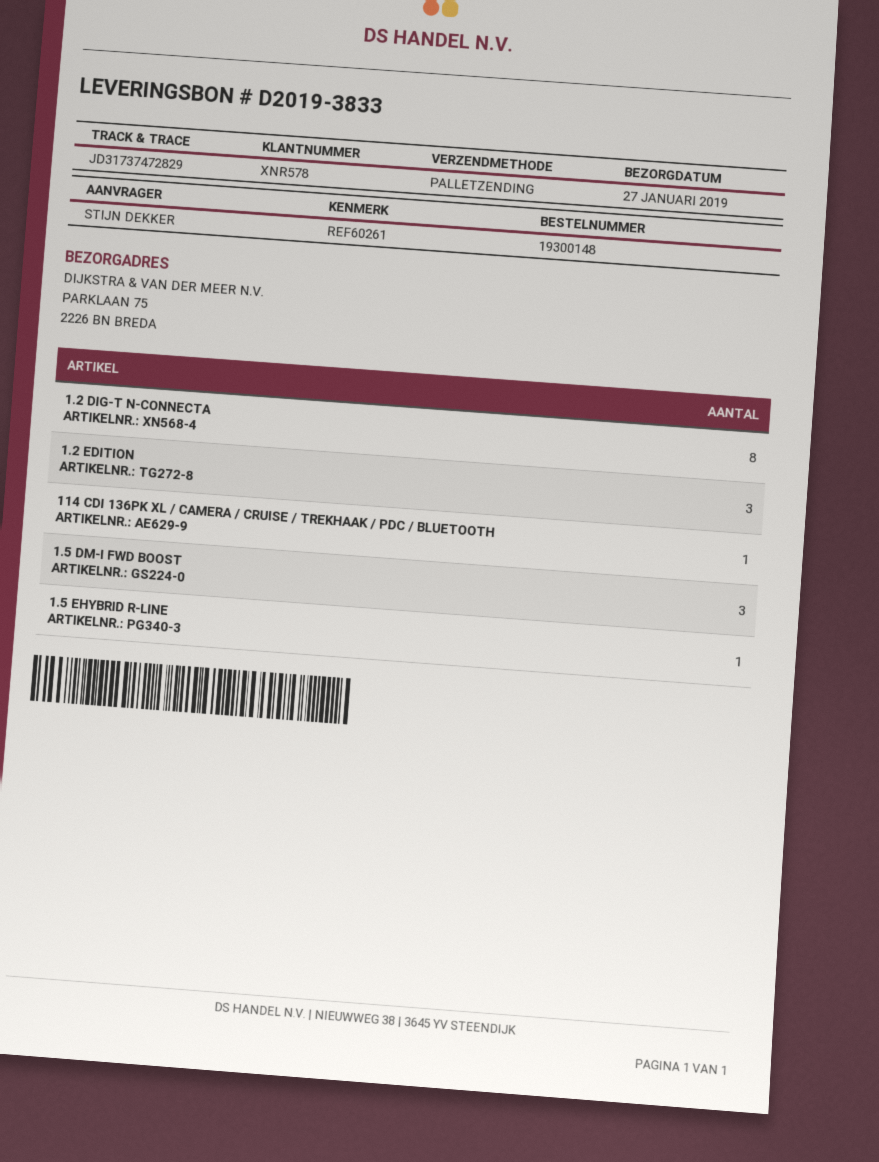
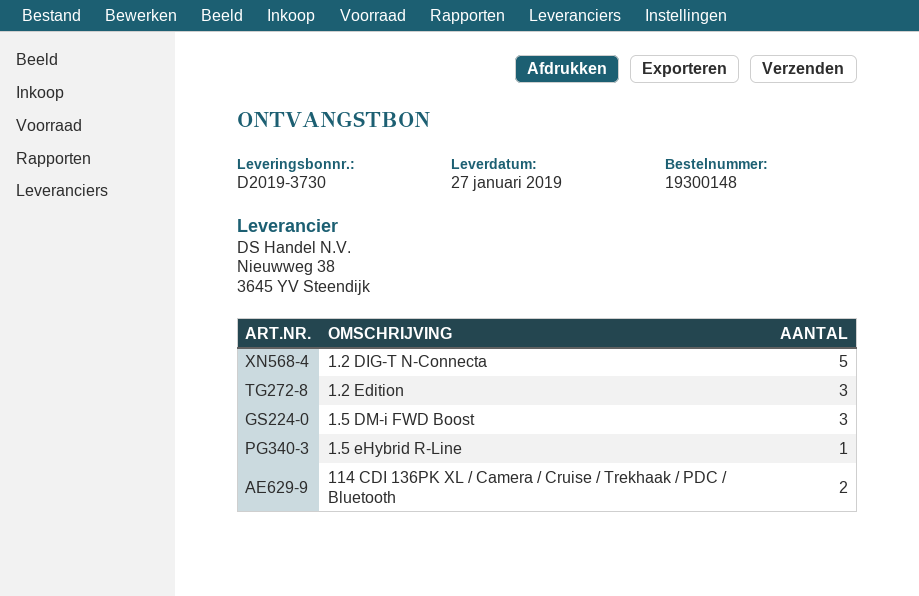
delivery note number: D2019-3833 -> D2019-3730
1.2 DIG-T N-CONNECTA: 8 -> 5
114 CDI 136PK XL / CAMERA / CRUISE / TREKHAAK / PDC / BLUETOOTH: 1 -> 2

